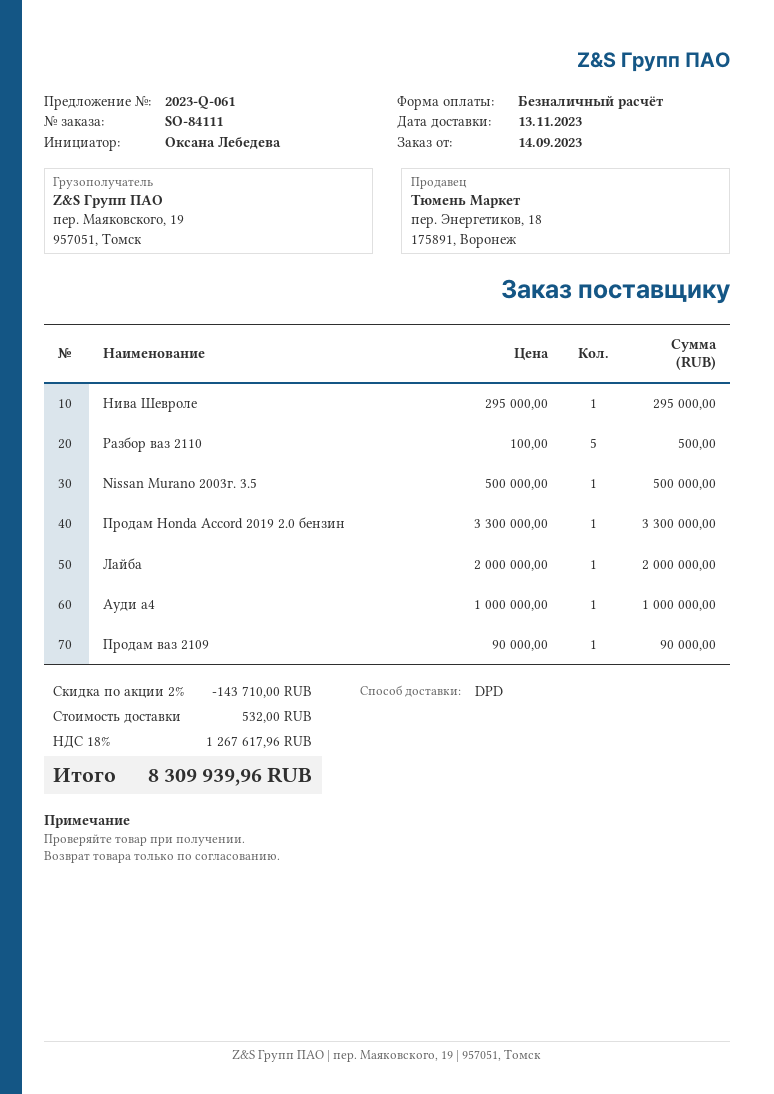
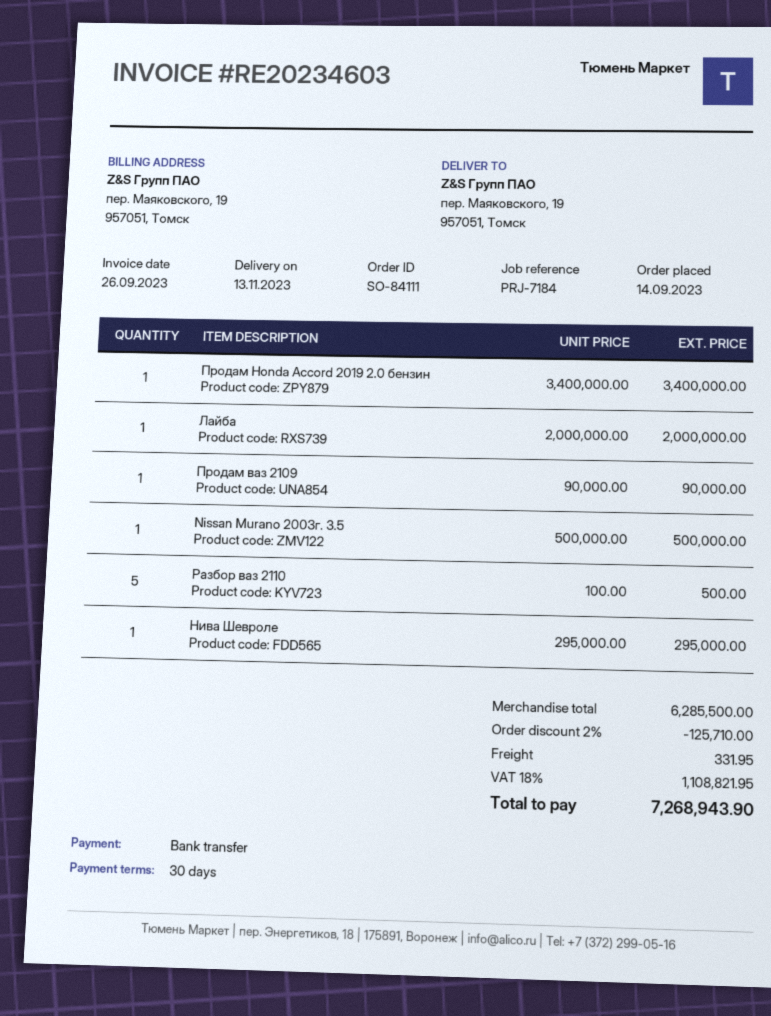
Продам Honda Accord 2019 2.0 бензин: 1 x 3300000.00 = 3300000.00 -> 1 x 3400000.00 = 3400000.00
Ауди а4: 1 x 1000000.00 = 1000000.00 -> none
discount: 2% = 143710.00 -> 2% = 125710.00
shipping: 532.00 -> 331.95
tax: 18% = 1267617.96 -> 18% = 1108821.95
total: 8309939.96 -> 7268943.90

